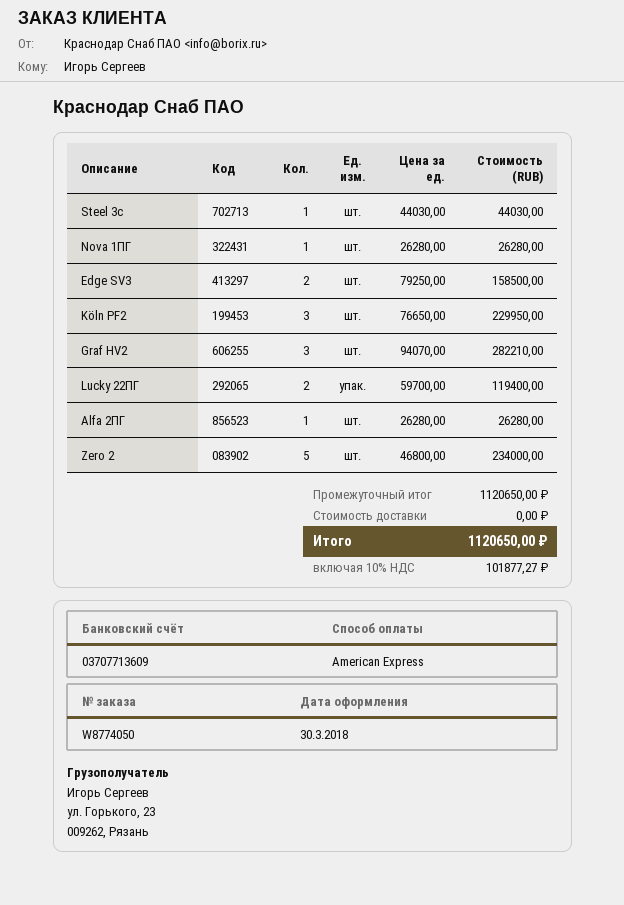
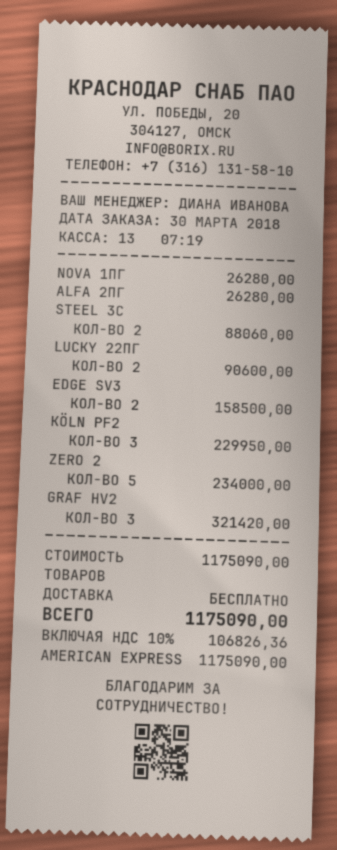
Steel 3с: 1 for 44030.00 -> 2 for 88060.00
Graf HV2: 3 for 282210.00 -> 3 for 321420.00
Lucky 22ПГ: 2 for 119400.00 -> 2 for 90600.00
subtotal: 1120650.00 -> 1175090.00
tax: 10% = 101877.27 -> 10% = 106826.36
total: 1120650.00 -> 1175090.00

